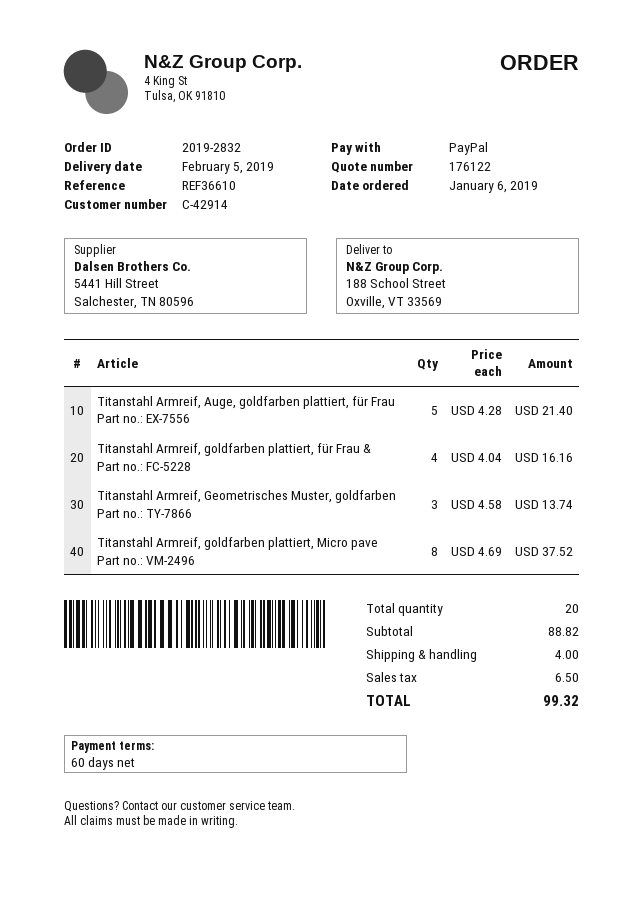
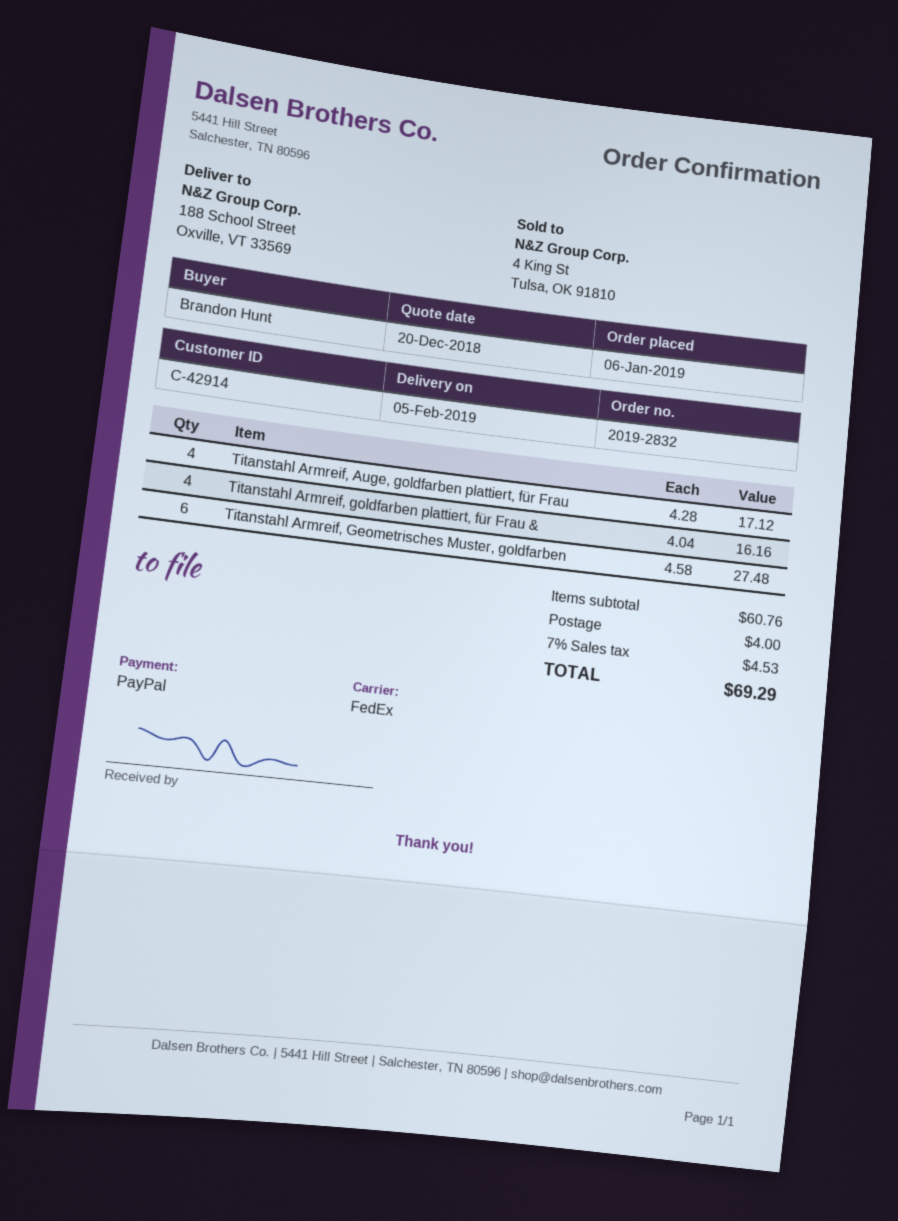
Titanstahl Armreif, Auge, goldfarben plattiert, für Frau: 5 x 4.28 = 21.40 -> 4 x 4.28 = 17.12
Titanstahl Armreif, Geometrisches Muster, goldfarben: 3 x 4.58 = 13.74 -> 6 x 4.58 = 27.48
Titanstahl Armreif, goldfarben plattiert, Micro pave: 8 x 4.69 = 37.52 -> none
subtotal: 88.82 -> 60.76
tax: 6.50 -> 4.53
total: 99.32 -> 69.29

